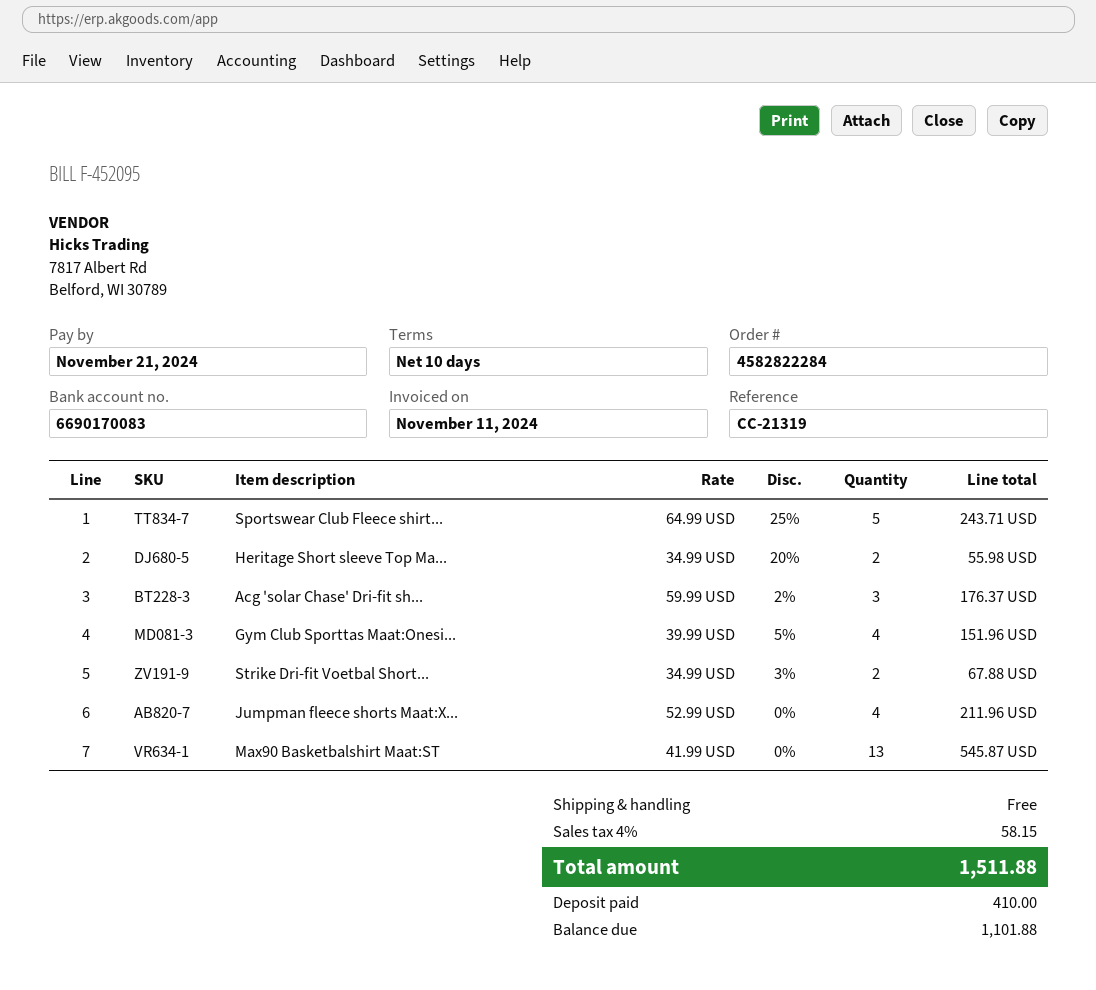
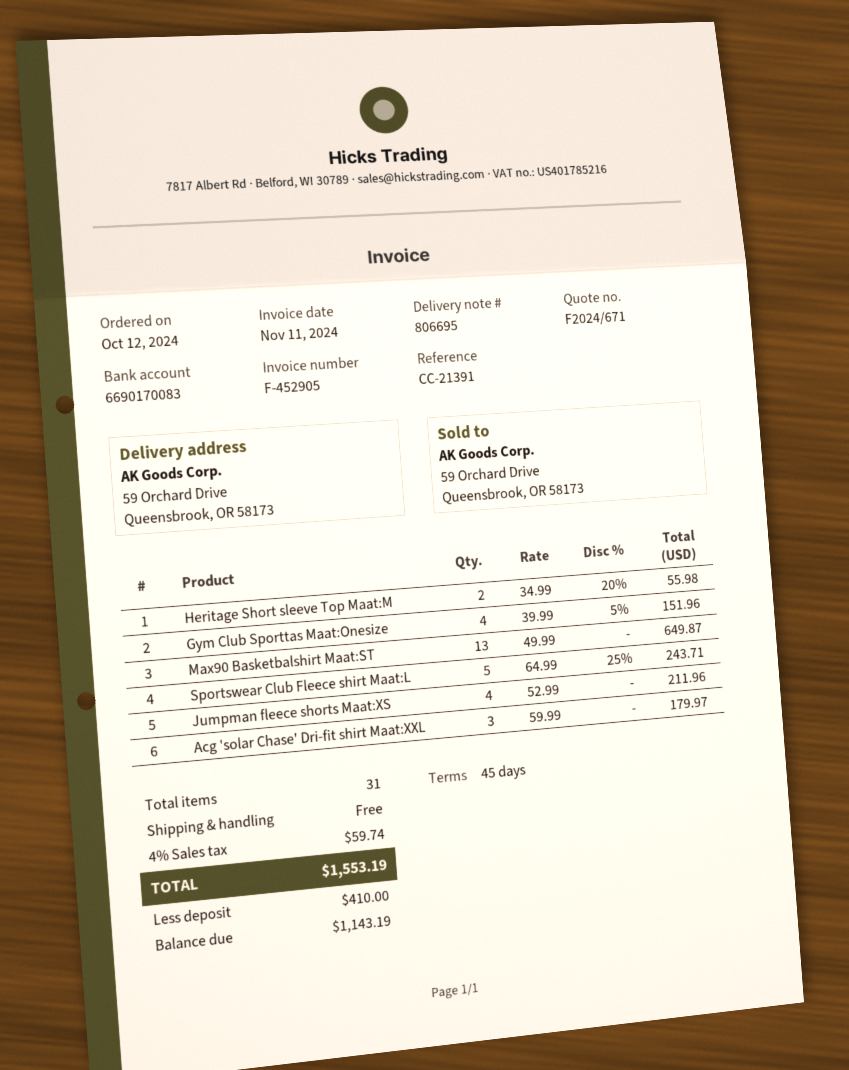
invoice number: F-452095 -> F-452905
payment terms: 10 days -> 45 days
reference: CC-21319 -> CC-21391
Acg 'solar Chase' Dri-fit sh...: 3 x 59.99 - 2% = 176.37 -> 3 x 59.99 = 179.97
Strike Dri-fit Voetbal Short...: 2 x 34.99 - 3% = 67.88 -> none
Max90 Basketbalshirt Maat:ST: 13 x 41.99 = 545.87 -> 13 x 49.99 = 649.87
tax: 4% = 58.15 -> 4% = 59.74
total: 1511.88 -> 1553.19
balance: 1101.88 -> 1143.19

